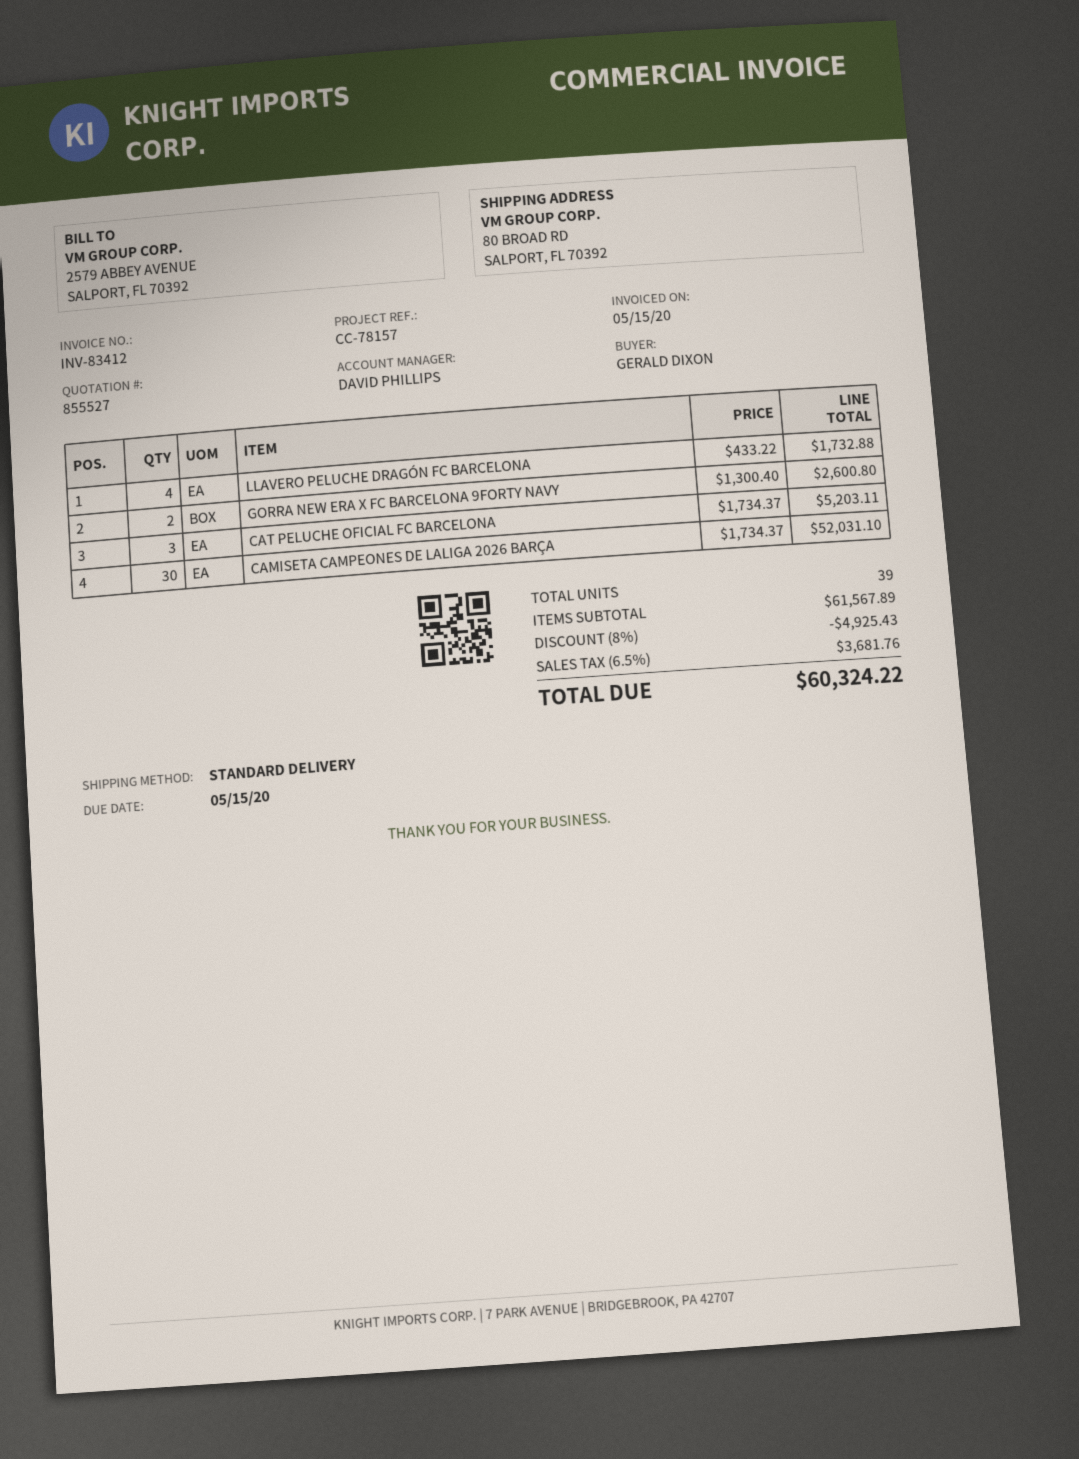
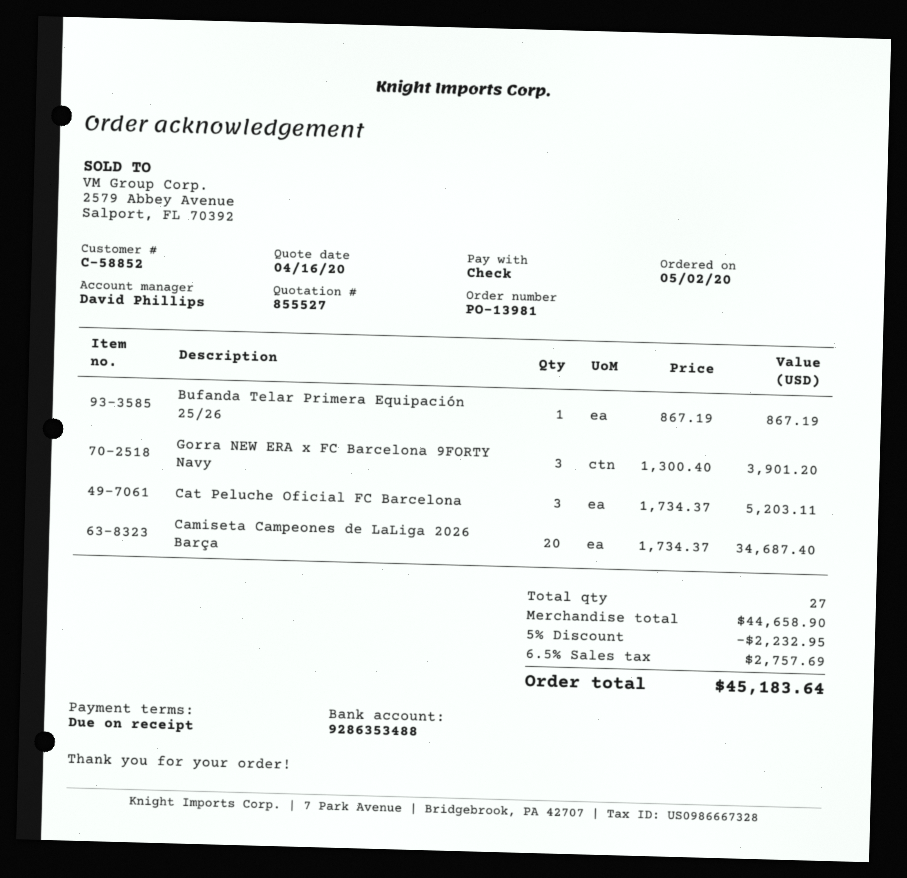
LLAVERO PELUCHE DRAGÓN FC BARCELONA: 4 x 433.22 = 1732.88 -> none
GORRA NEW ERA X FC BARCELONA 9FORTY NAVY: 2 x 1300.40 = 2600.80 -> 3 x 1300.40 = 3901.20
CAMISETA CAMPEONES DE LALIGA 2026 BARÇA: 30 x 1734.37 = 52031.10 -> 20 x 1734.37 = 34687.40
Bufanda Telar Primera Equipación 25/26: none -> 1 x 867.19 = 867.19
total quantity: 39 -> 27
subtotal: 61567.89 -> 44658.90
discount: 8% = 4925.43 -> 5% = 2232.95
tax: 6.5% = 3681.76 -> 6.5% = 2757.69
total: 60324.22 -> 45183.64

